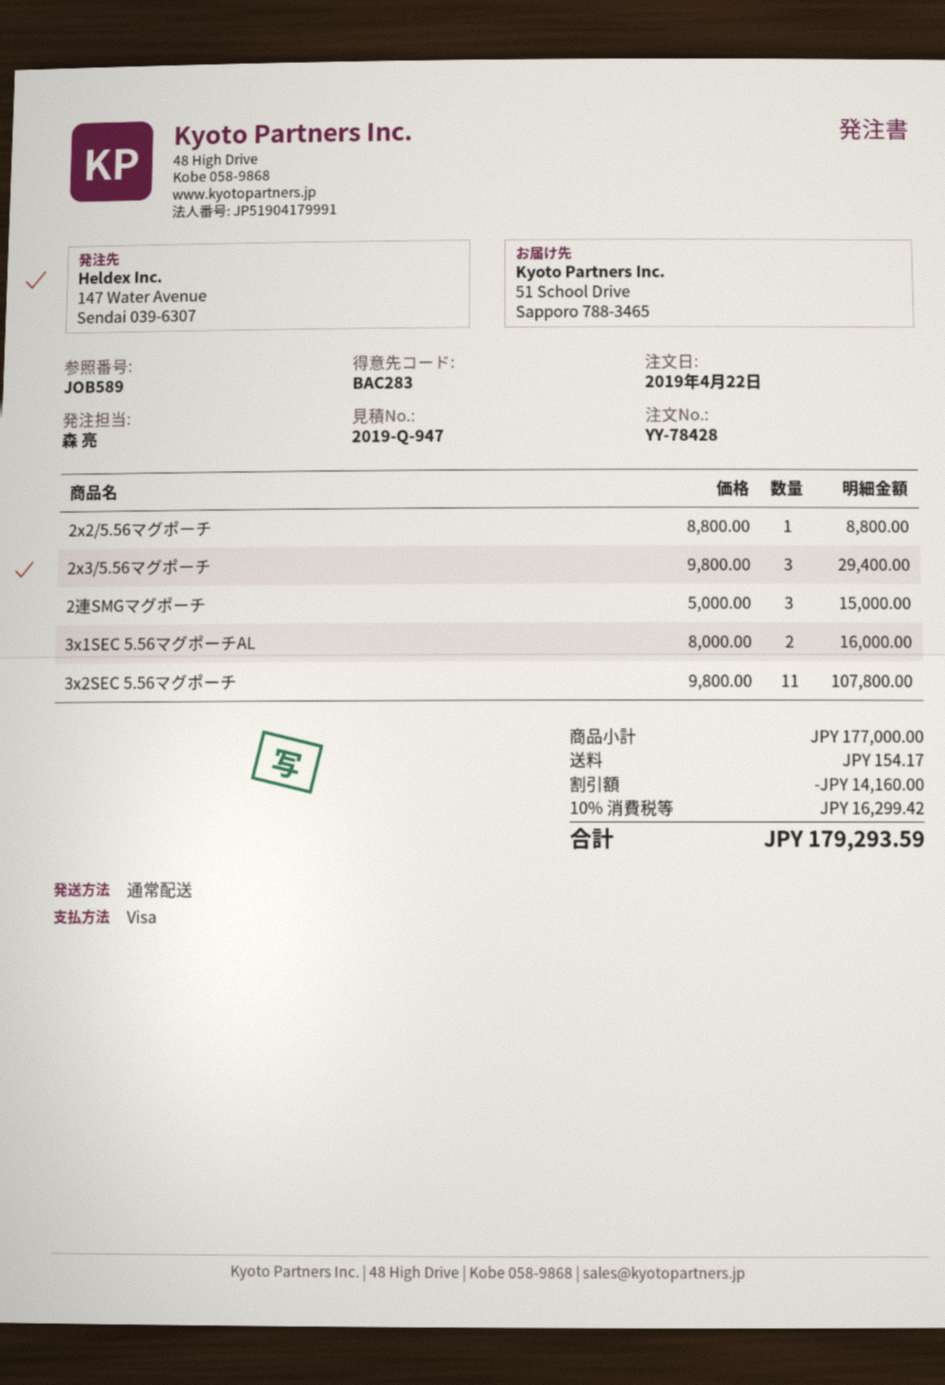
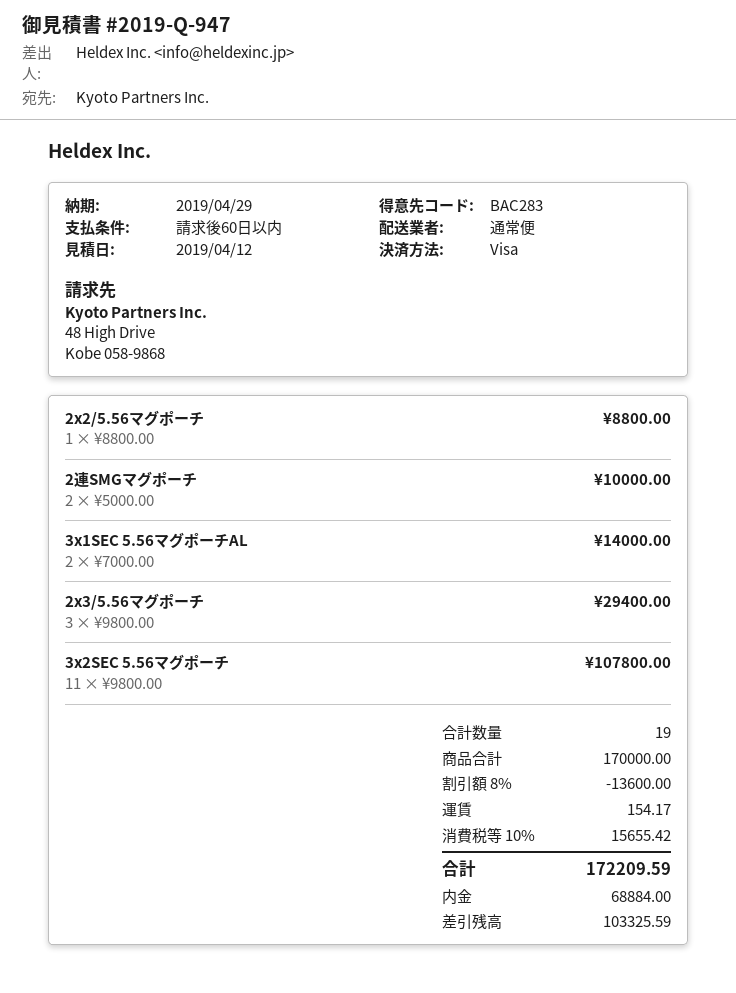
2連SMGマグポーチ: 3 x 5000.00 = 15000.00 -> 2 x 5000.00 = 10000.00
3x1SEC 5.56マグポーチAL: 2 x 8000.00 = 16000.00 -> 2 x 7000.00 = 14000.00
subtotal: 177000.00 -> 170000.00
discount: 14160.00 -> 13600.00
tax: 10% = 16299.42 -> 10% = 15655.42
total: 179293.59 -> 172209.59

